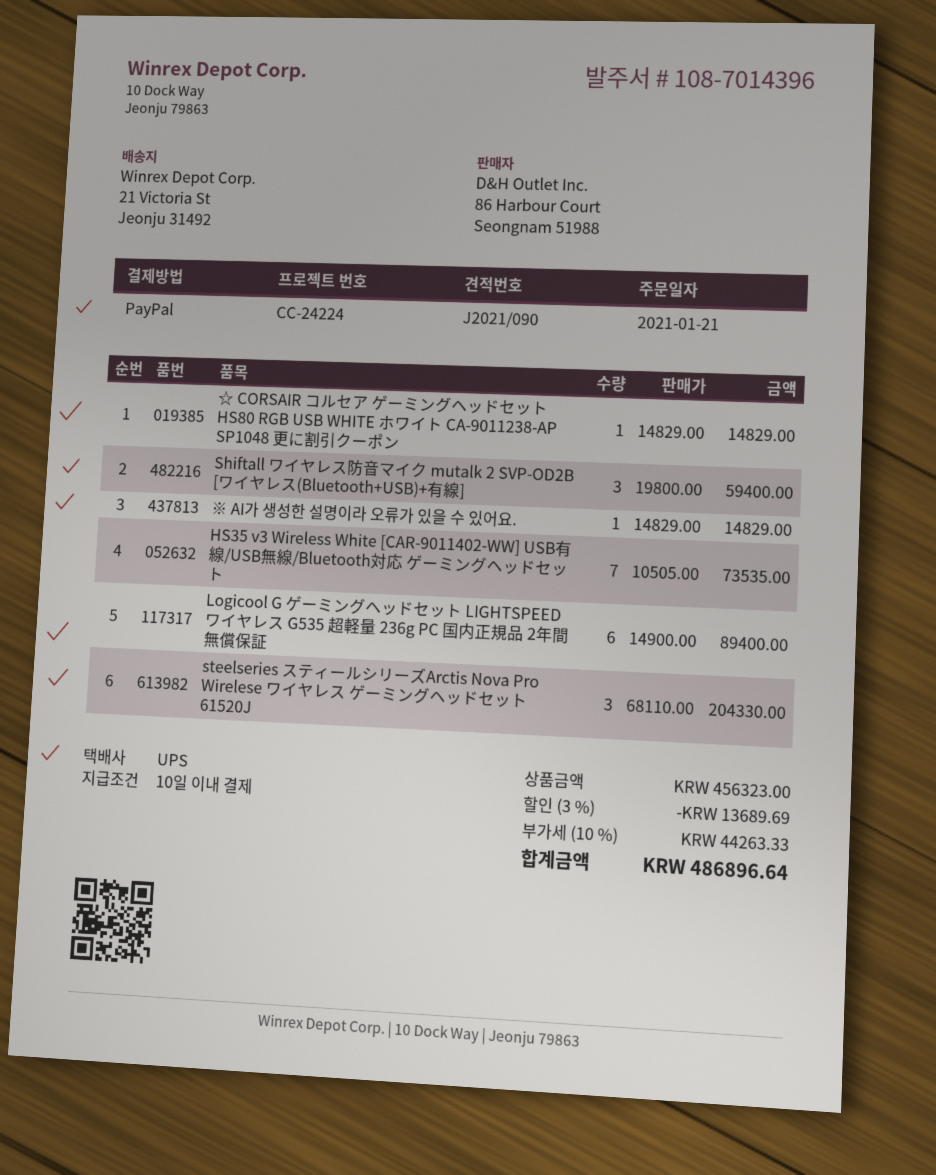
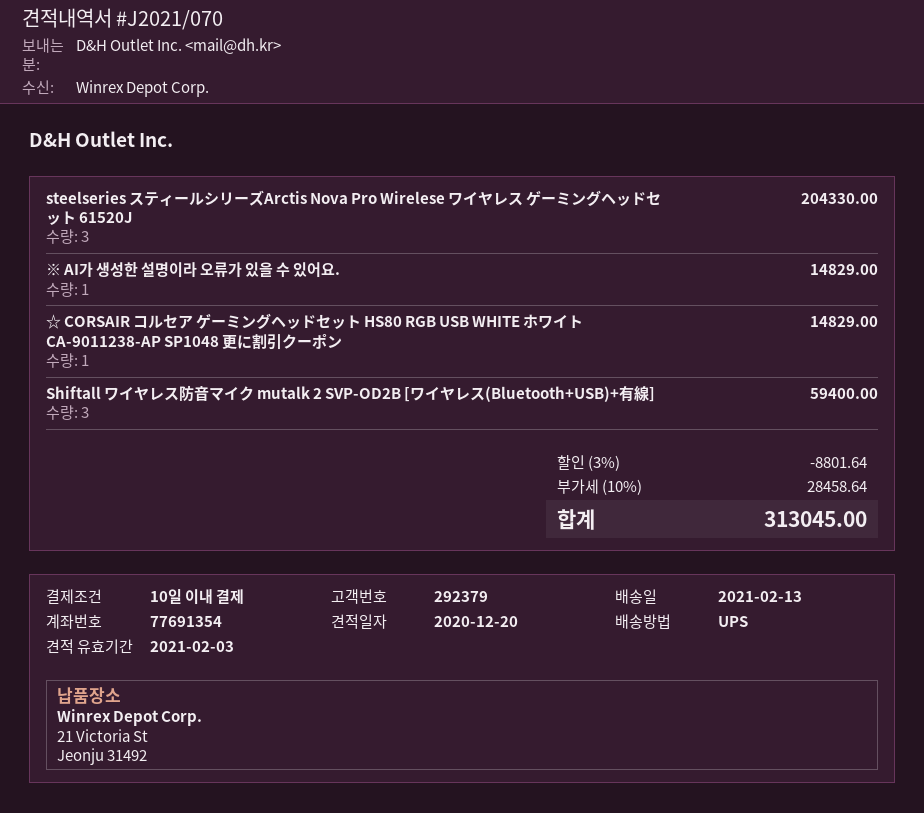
quote number: J2021/090 -> J2021/070
HS35 v3 Wireless White [CAR-9011402-WW] USB有線/USB無線/Bluetooth対応 ゲーミングヘッドセット: 7 for 73535.00 -> none
Logicool G ゲーミングヘッドセット LIGHTSPEEDワイヤレス G535 超軽量 236g PC 国内正規品 2年間無償保証: 6 for 89400.00 -> none
discount: 3% = 13689.69 -> 3% = 8801.64
tax: 10% = 44263.33 -> 10% = 28458.64
total: 486896.64 -> 313045.00

